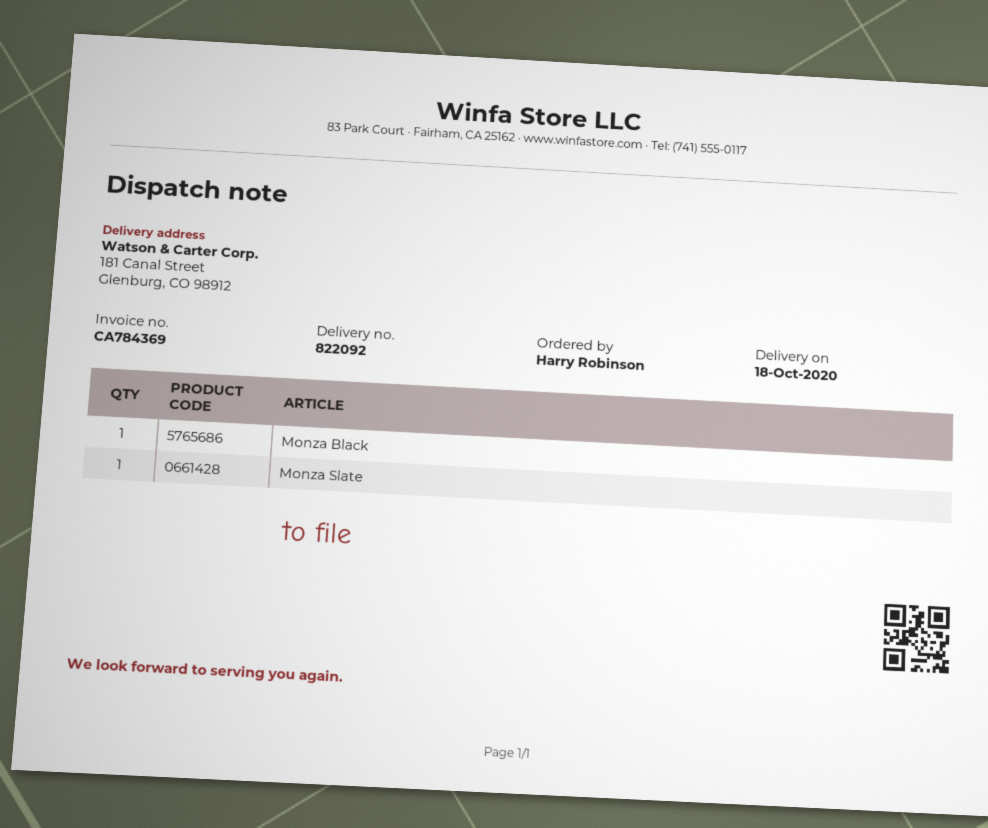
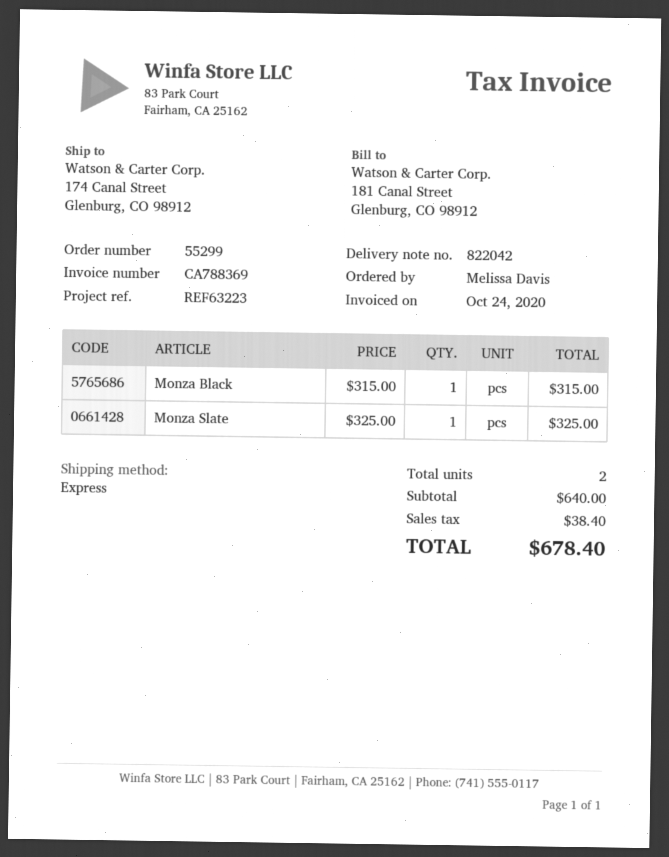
delivery note number: 822092 -> 822042
invoice number: CA784369 -> CA788369
ordered by: Harry Robinson -> Melissa Davis
ship to: 181 Canal Street, Glenburg, CO 98912 -> 174 Canal Street, Glenburg, CO 98912

